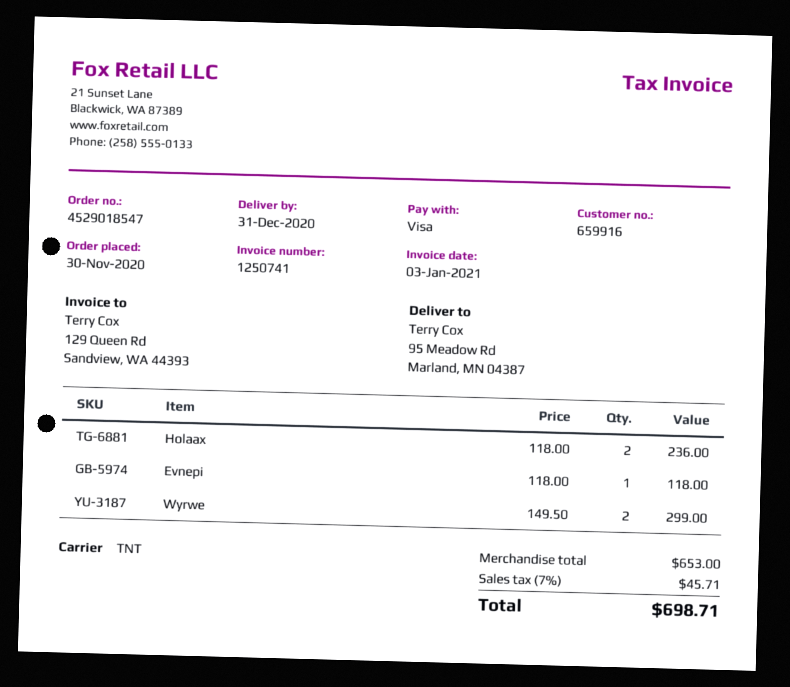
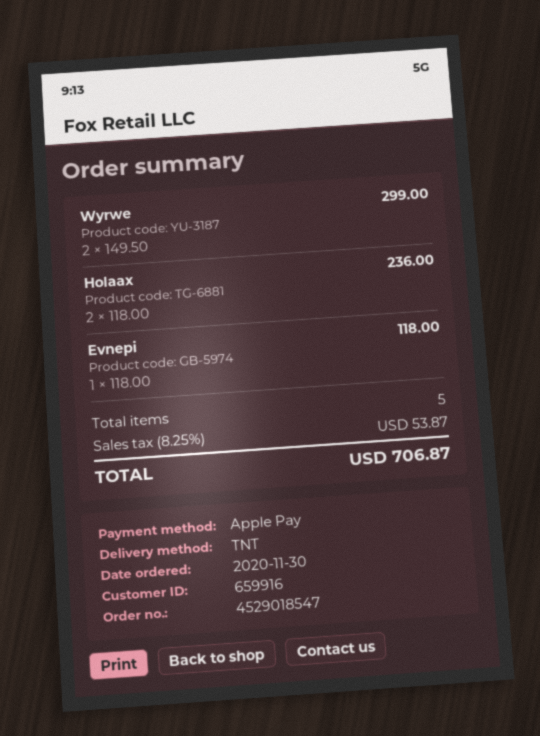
payment method: Visa -> Apple Pay
tax: 7% = 45.71 -> 8.25% = 53.87
total: 698.71 -> 706.87

